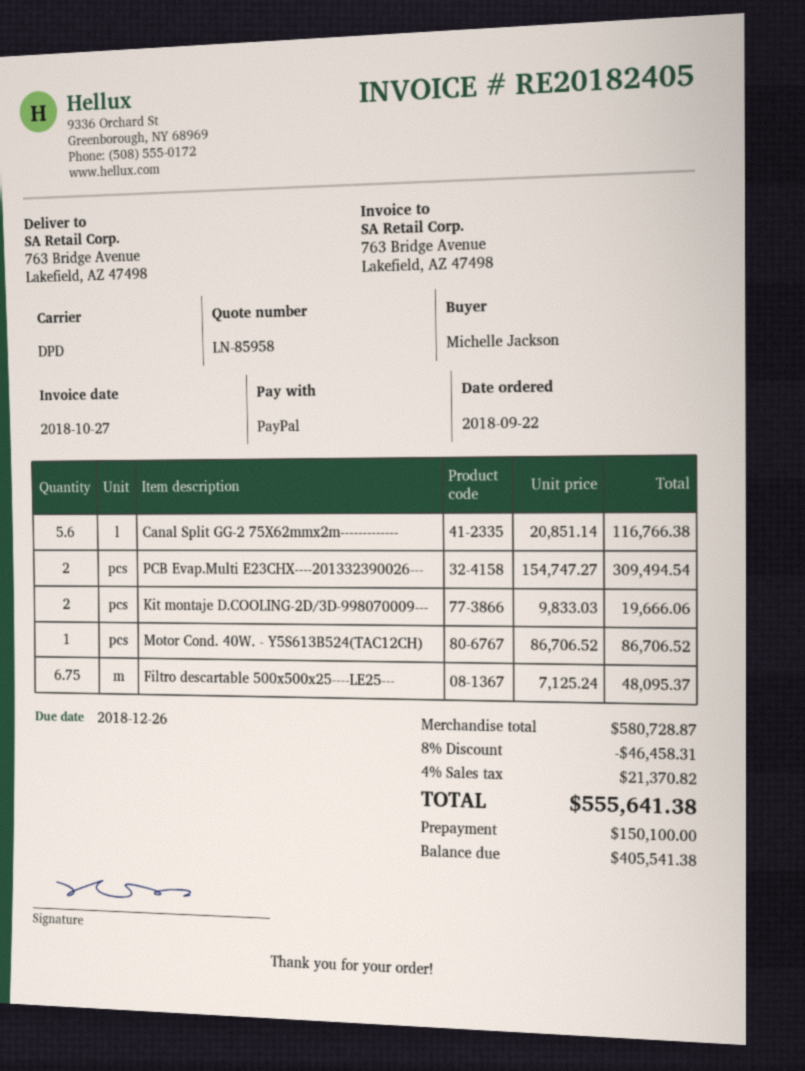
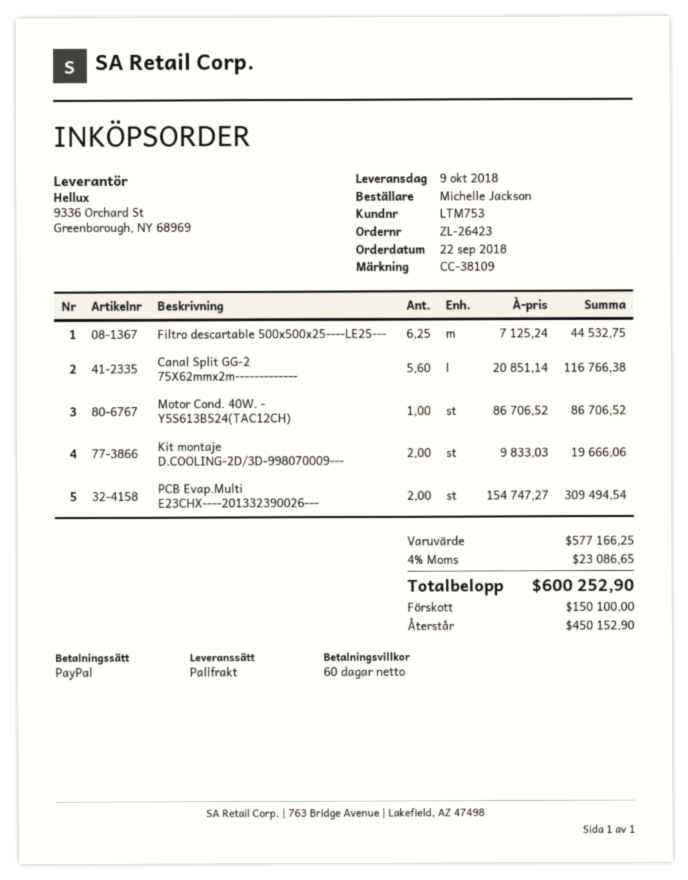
shipping method: DPD -> pallet freight
Filtro descartable 500x500x25----LE25---: 6.75 x 7125.24 = 48095.37 -> 6.25 x 7125.24 = 44532.75
subtotal: 580728.87 -> 577166.25
discount: 8% = 46458.31 -> none
tax: 4% = 21370.82 -> 4% = 23086.65
total: 555641.38 -> 600252.90
balance: 405541.38 -> 450152.90

